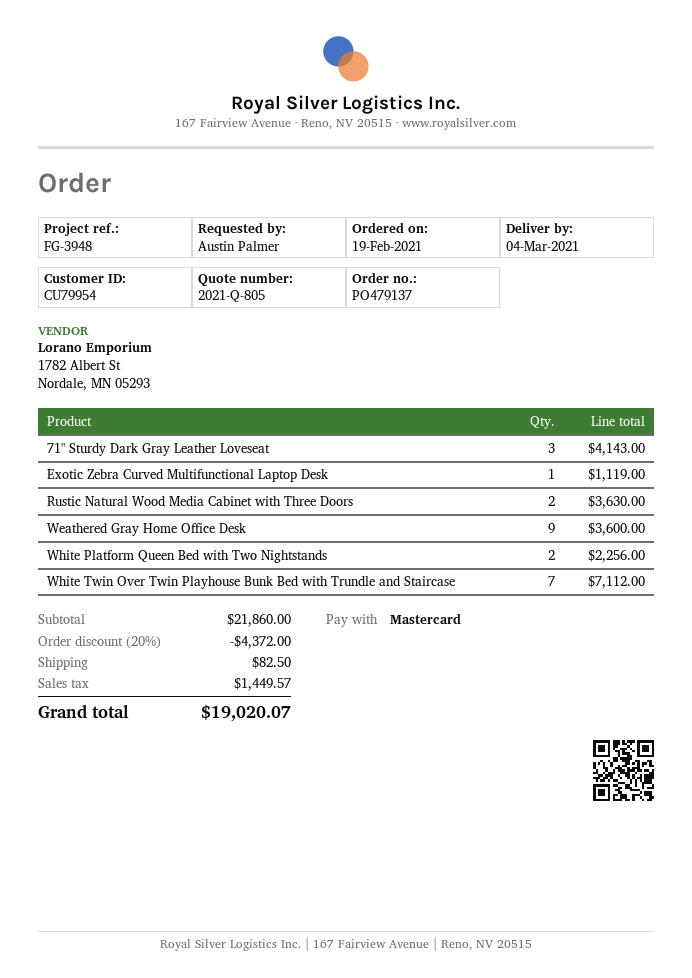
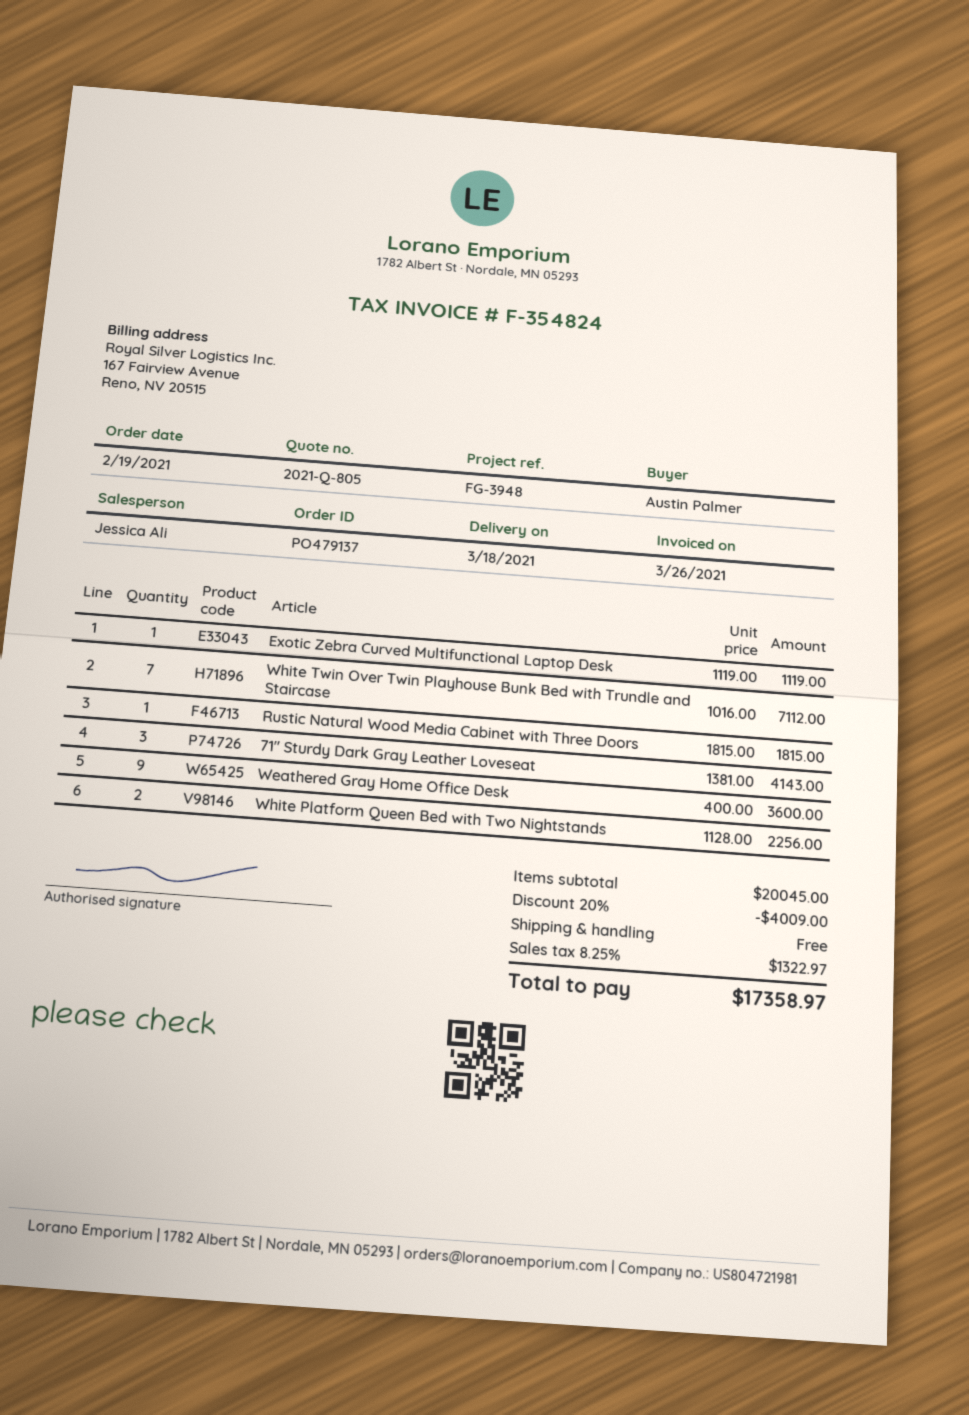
delivery date: 2021-03-04 -> 2021-03-18
Rustic Natural Wood Media Cabinet with Three Doors: 2 for 3630.00 -> 1 for 1815.00
subtotal: 21860.00 -> 20045.00
discount: 20% = 4372.00 -> 20% = 4009.00
shipping: 82.50 -> 0.00
tax: 1449.57 -> 1322.97
total: 19020.07 -> 17358.97

